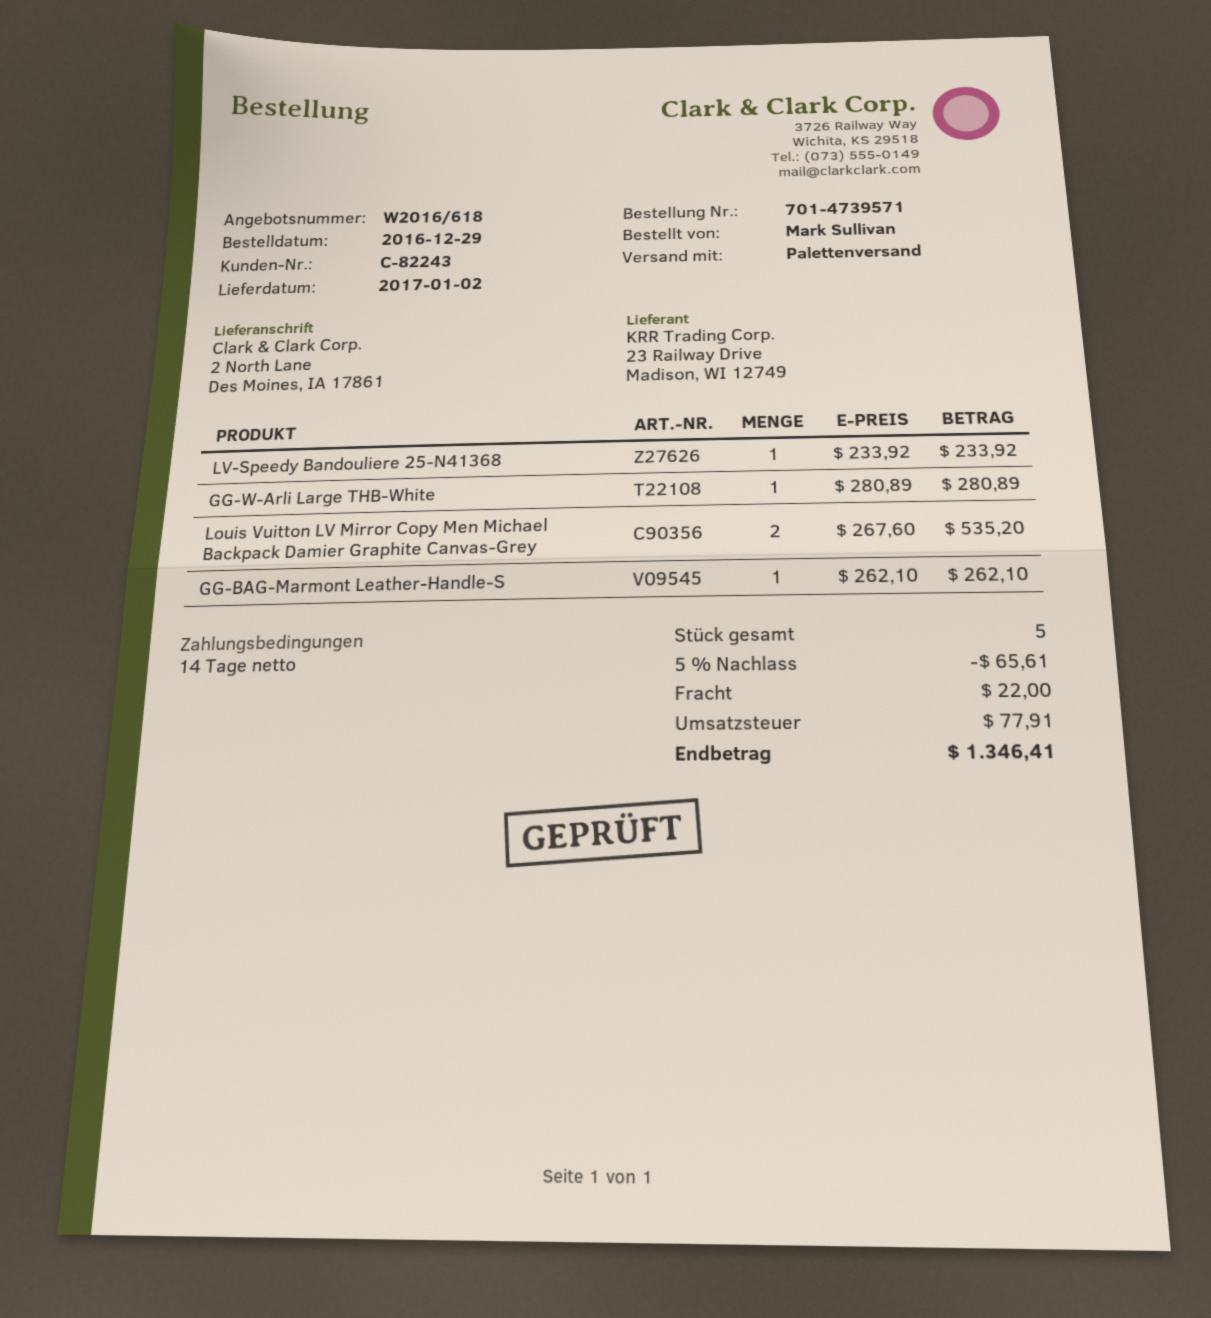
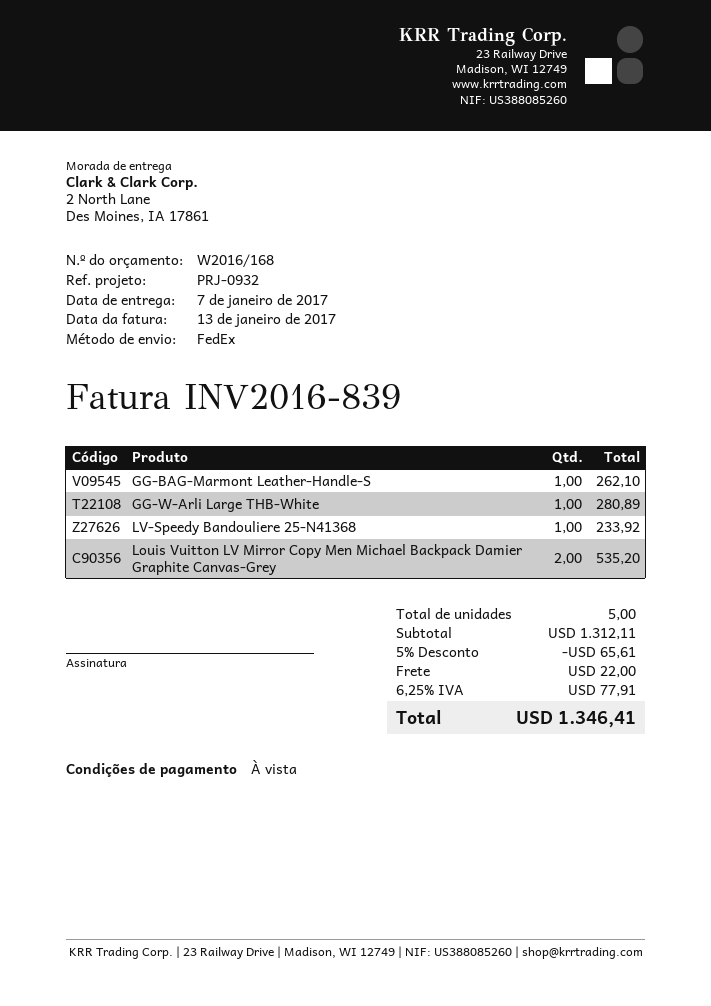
quote number: W2016/618 -> W2016/168
delivery date: 2017-01-02 -> 2017-01-07
payment terms: 14 days -> on receipt
shipping method: pallet freight -> FedEx

